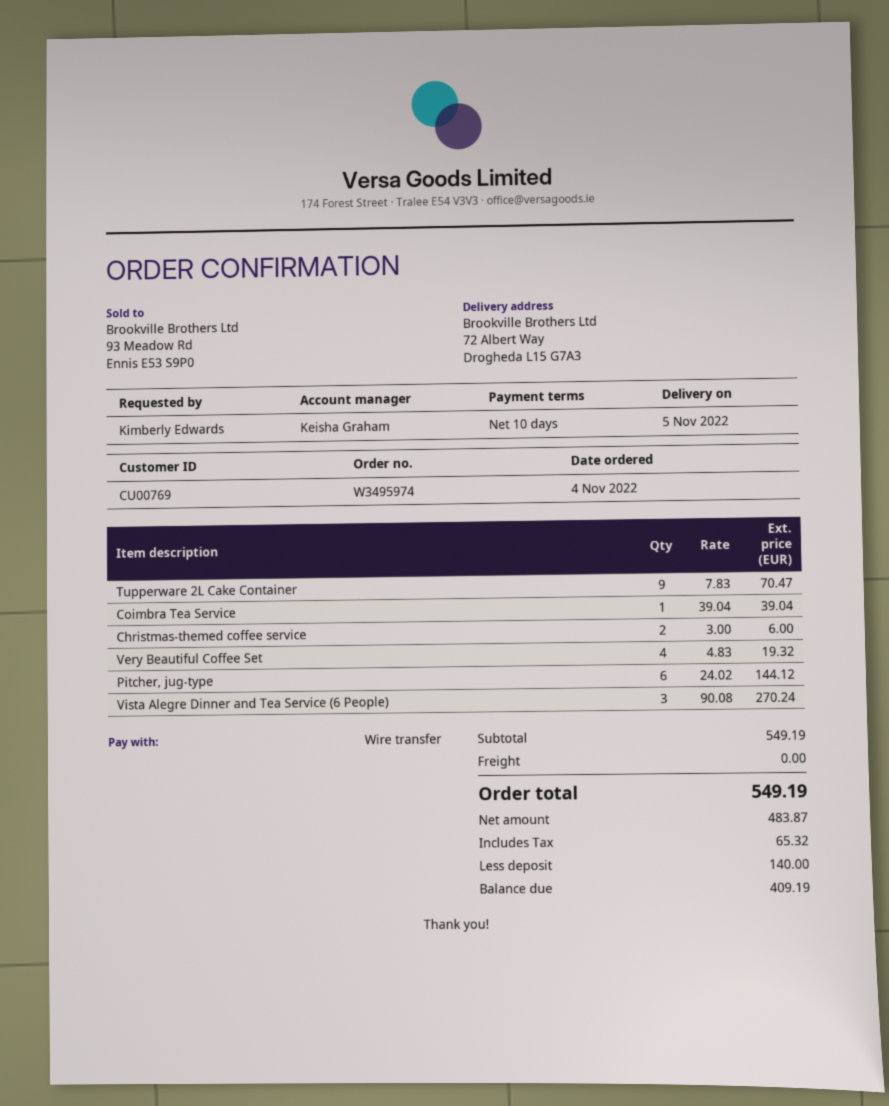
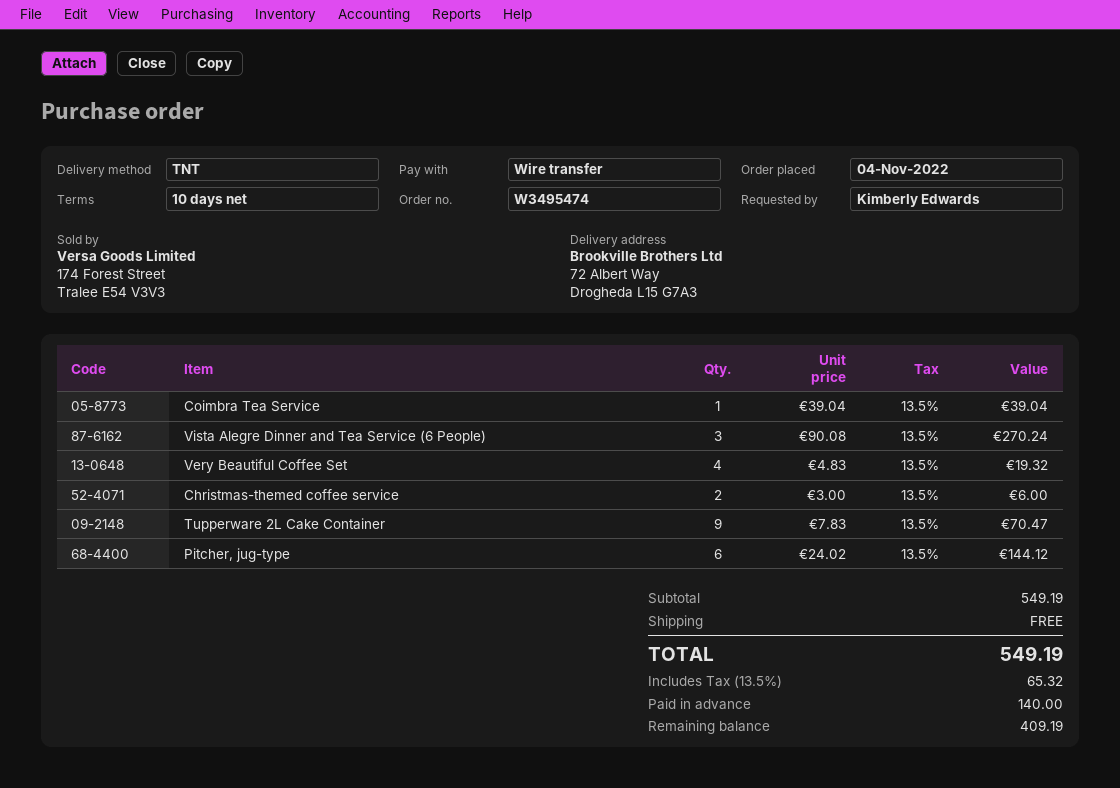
order number: W3495974 -> W3495474

